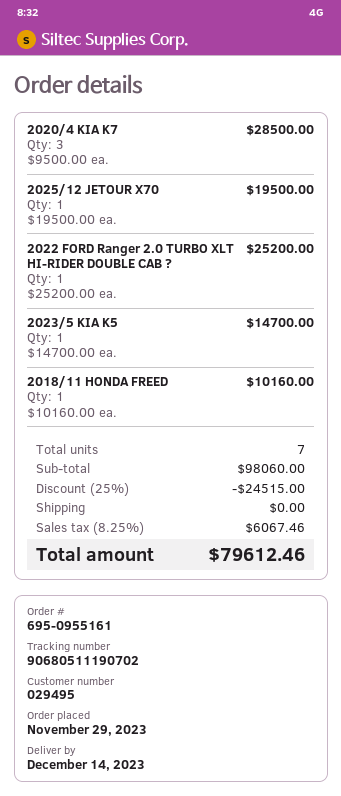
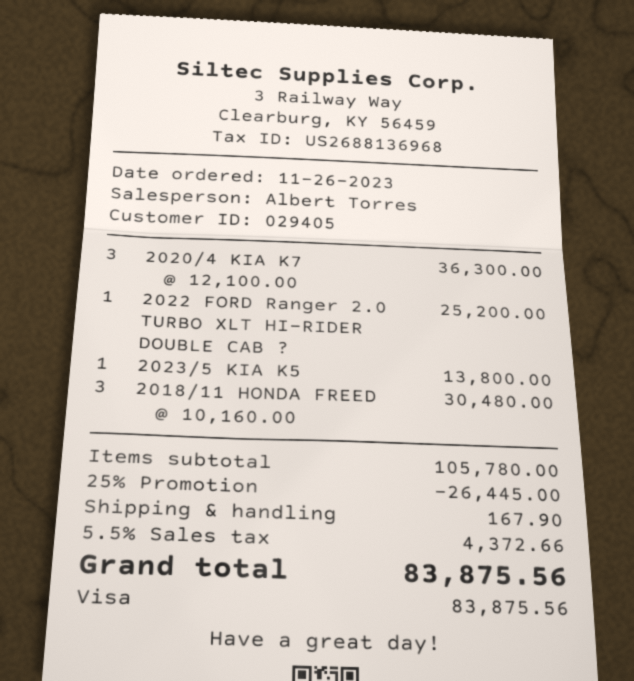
order date: 2023-11-29 -> 2023-11-26
customer number: 029495 -> 029405
2020/4 KIA K7: 3 x 9500.00 = 28500.00 -> 3 x 12100.00 = 36300.00
2025/12 JETOUR X70: 1 x 19500.00 = 19500.00 -> none
2023/5 KIA K5: 1 x 14700.00 = 14700.00 -> 1 x 13800.00 = 13800.00
2018/11 HONDA FREED: 1 x 10160.00 = 10160.00 -> 3 x 10160.00 = 30480.00
subtotal: 98060.00 -> 105780.00
discount: 25% = 24515.00 -> 25% = 26445.00
shipping: 0.00 -> 167.90
tax: 8.25% = 6067.46 -> 5.5% = 4372.66
total: 79612.46 -> 83875.56

